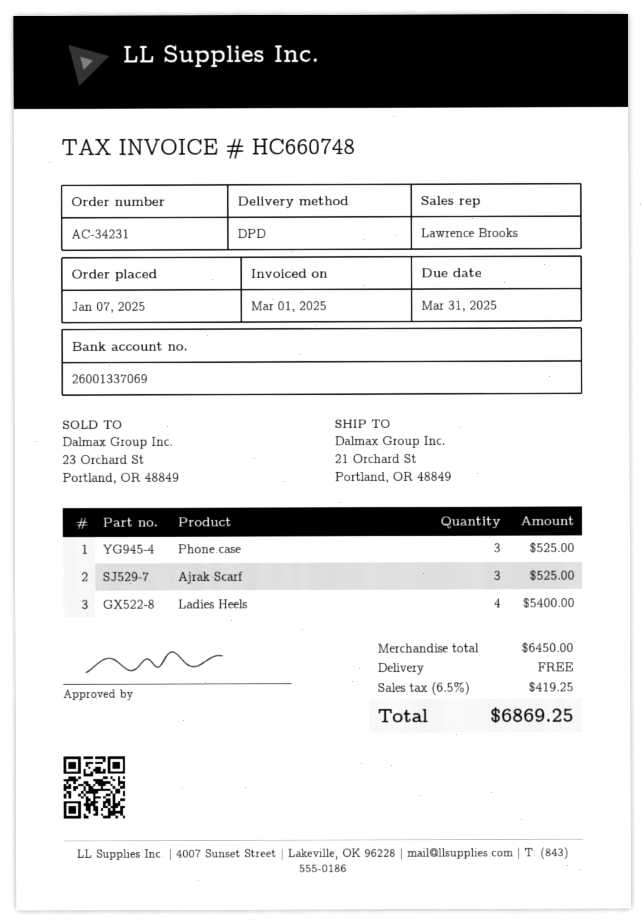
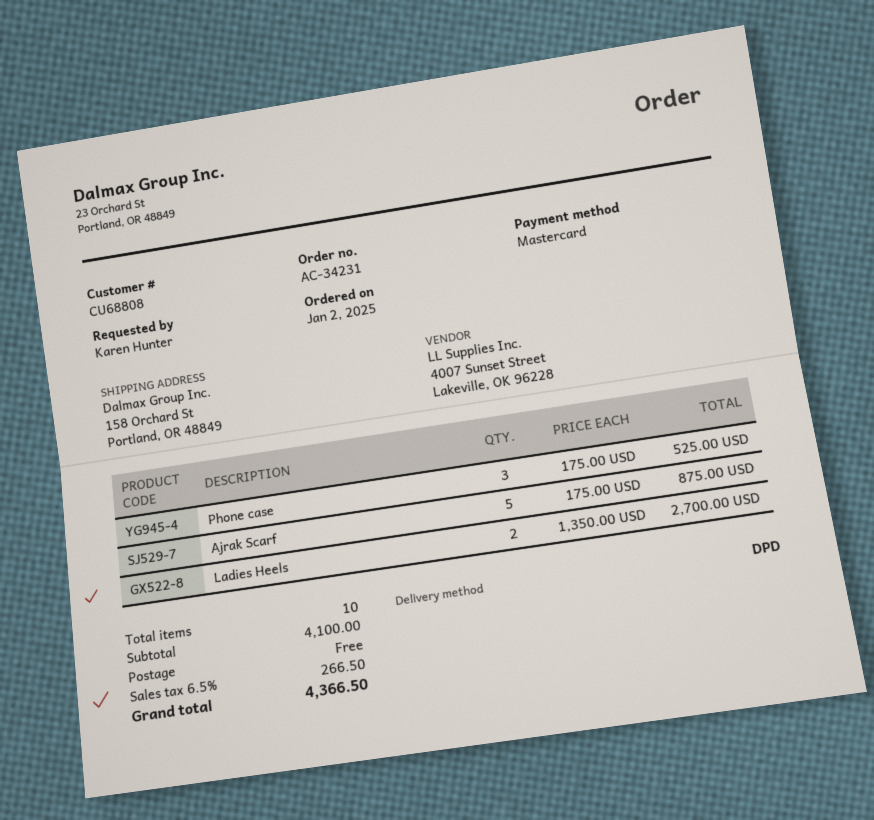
order date: 2025-01-07 -> 2025-01-02
ship to: 21 Orchard St, Portland, OR 48849 -> 158 Orchard St, Portland, OR 48849
Ajrak Scarf: 3 for 525.00 -> 5 for 875.00
Ladies Heels: 4 for 5400.00 -> 2 for 2700.00
subtotal: 6450.00 -> 4100.00
tax: 6.5% = 419.25 -> 6.5% = 266.50
total: 6869.25 -> 4366.50

